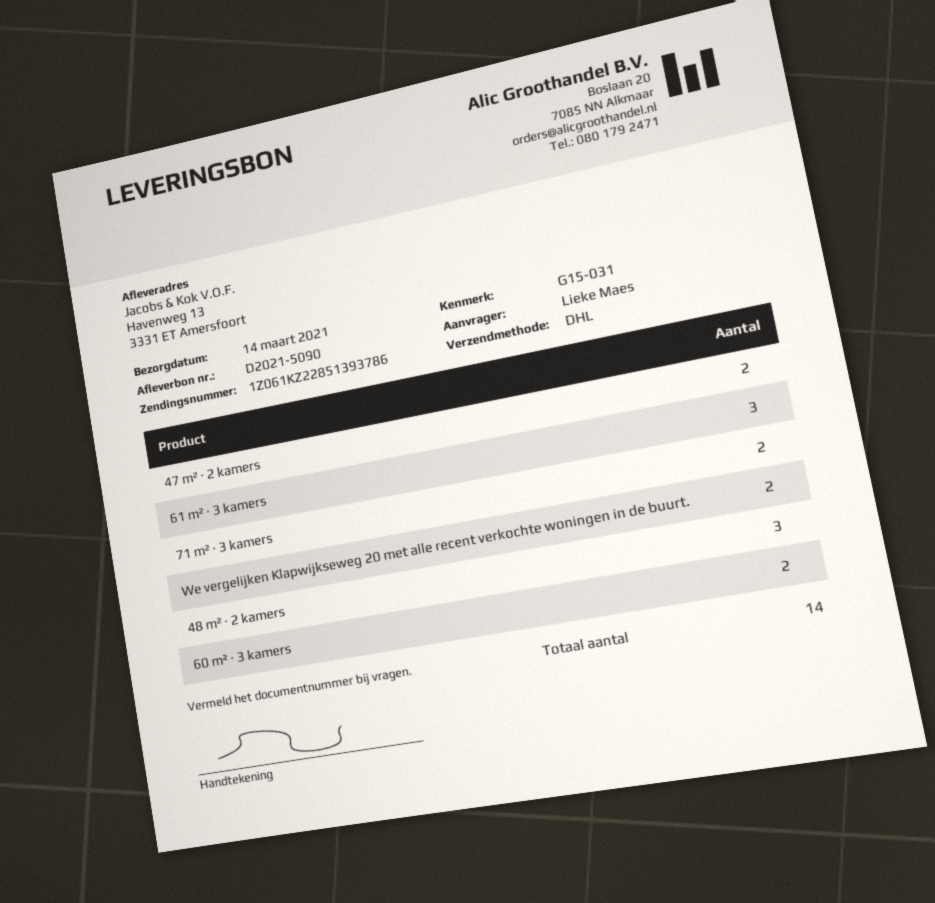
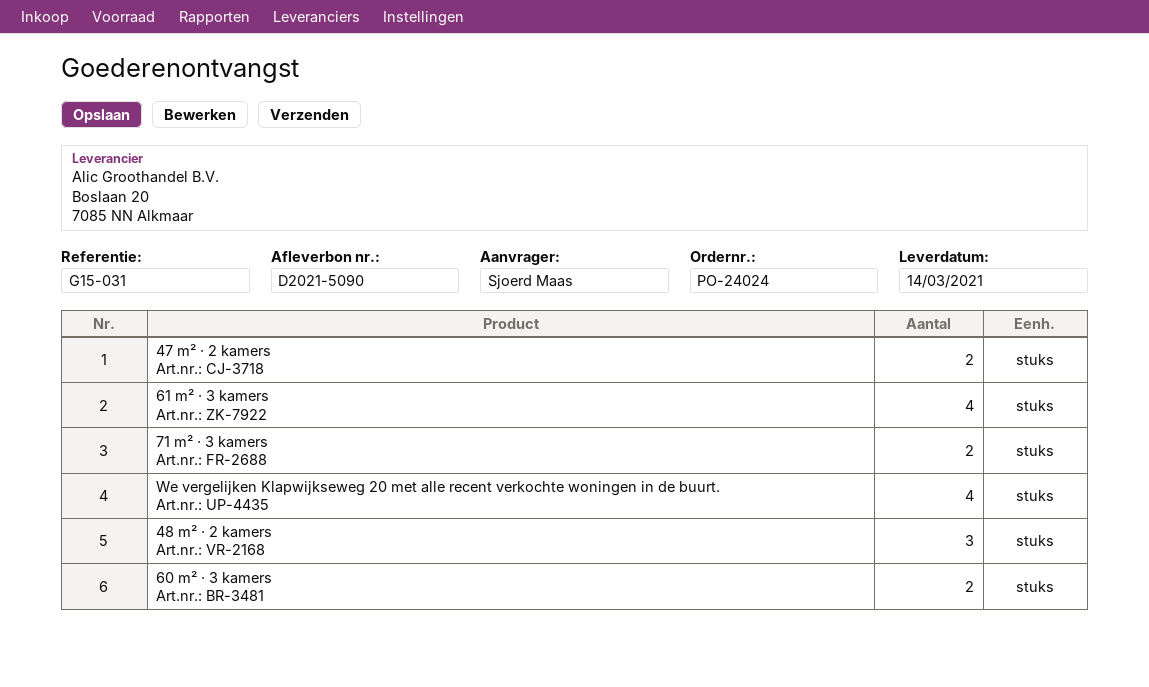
ordered by: Lieke Maes -> Sjoerd Maas
61 m² · 3 kamers: 3 -> 4
We vergelijken Klapwijkseweg 20 met alle recent verkochte woningen in de buurt.: 2 -> 4

